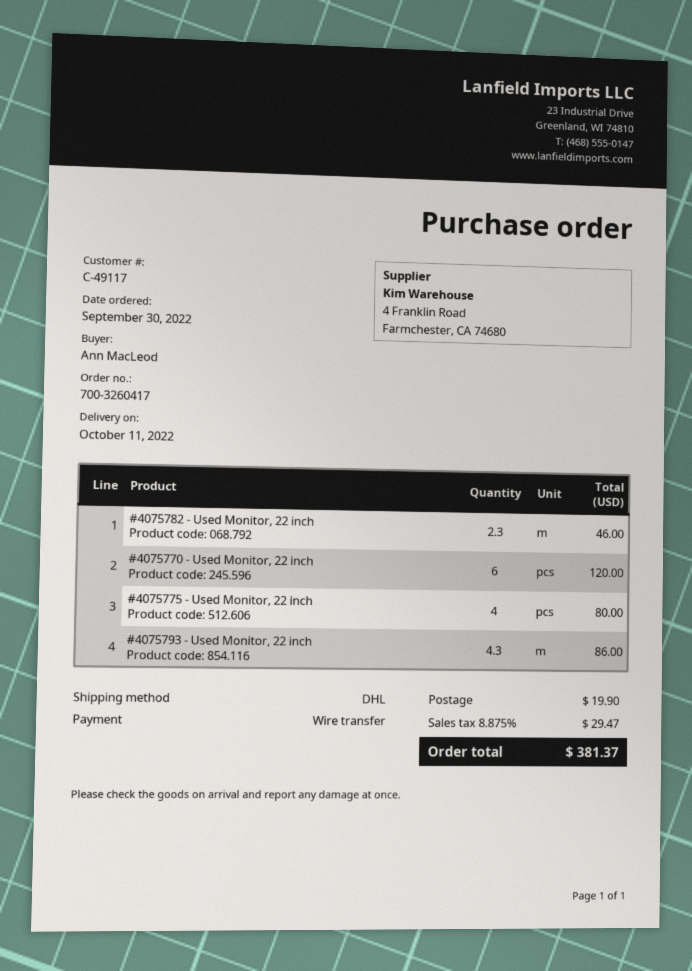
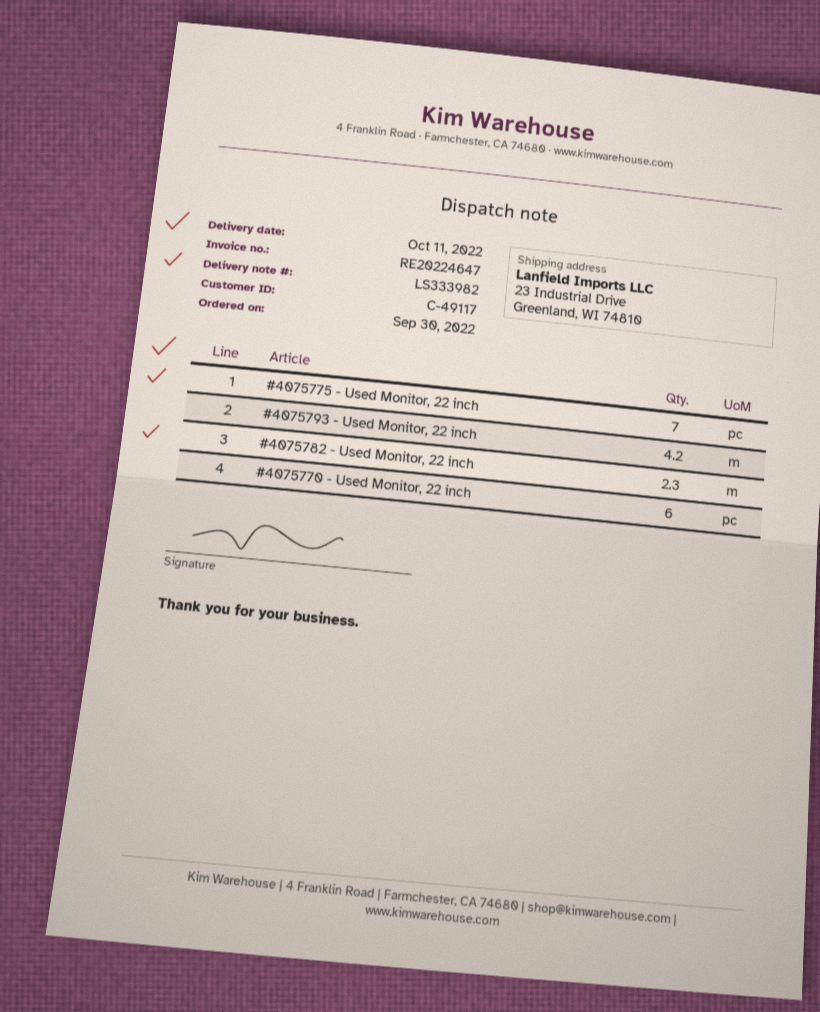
#4075775 - Used Monitor, 22 inch: 4 -> 7
#4075793 - Used Monitor, 22 inch: 4.3 -> 4.2

